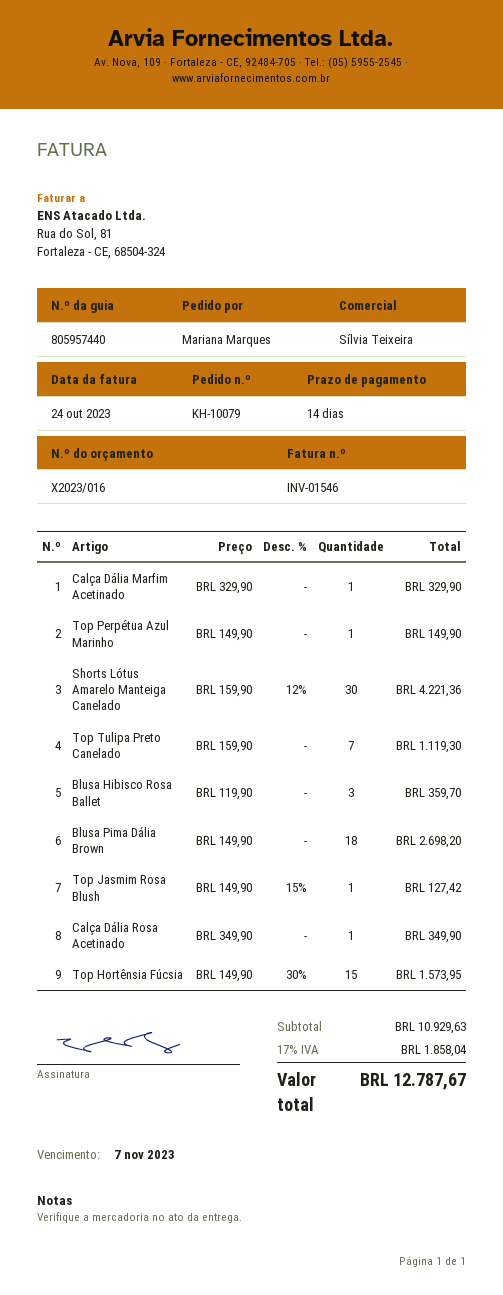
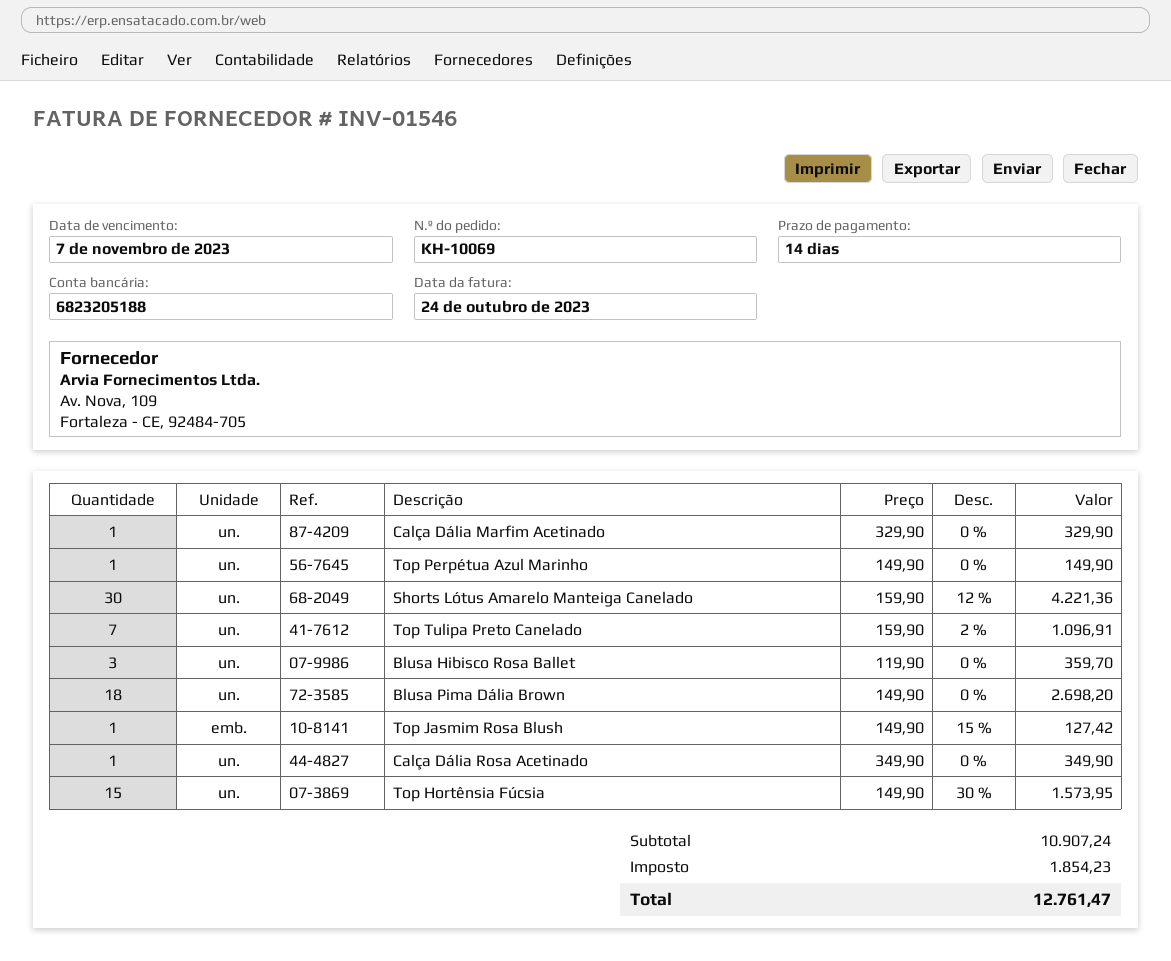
order number: KH-10079 -> KH-10069
Top Tulipa Preto Canelado: 7 x 159.90 = 1119.30 -> 7 x 159.90 - 2% = 1096.91
subtotal: 10929.63 -> 10907.24
tax: 1858.04 -> 1854.23
total: 12787.67 -> 12761.47

